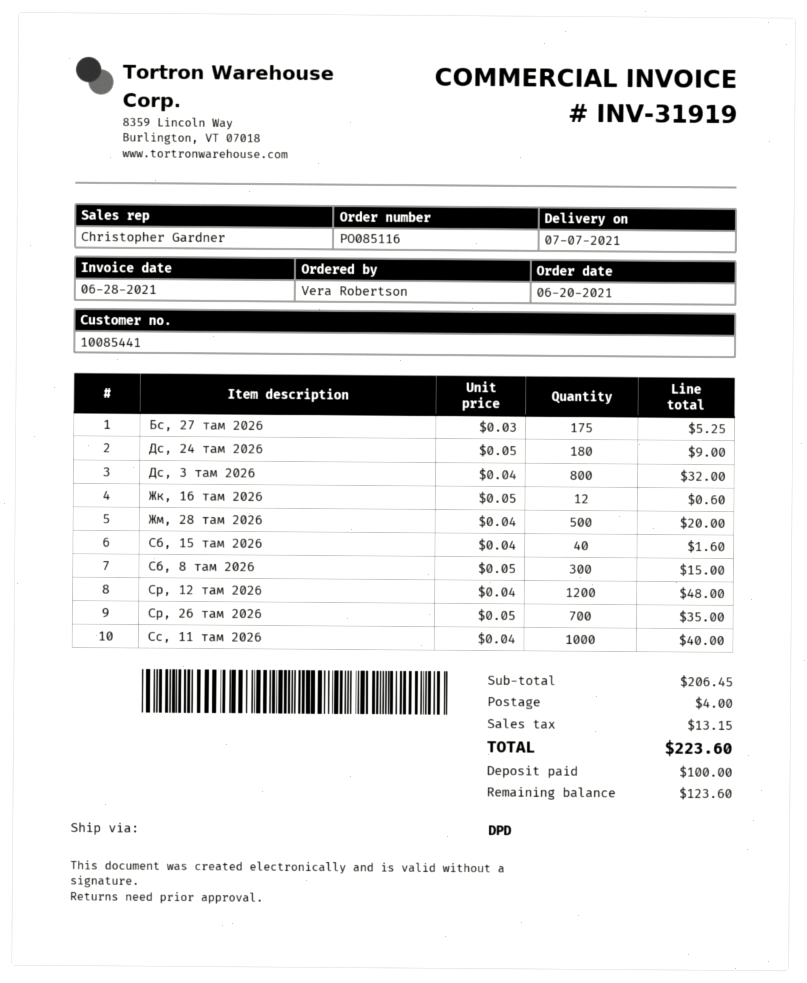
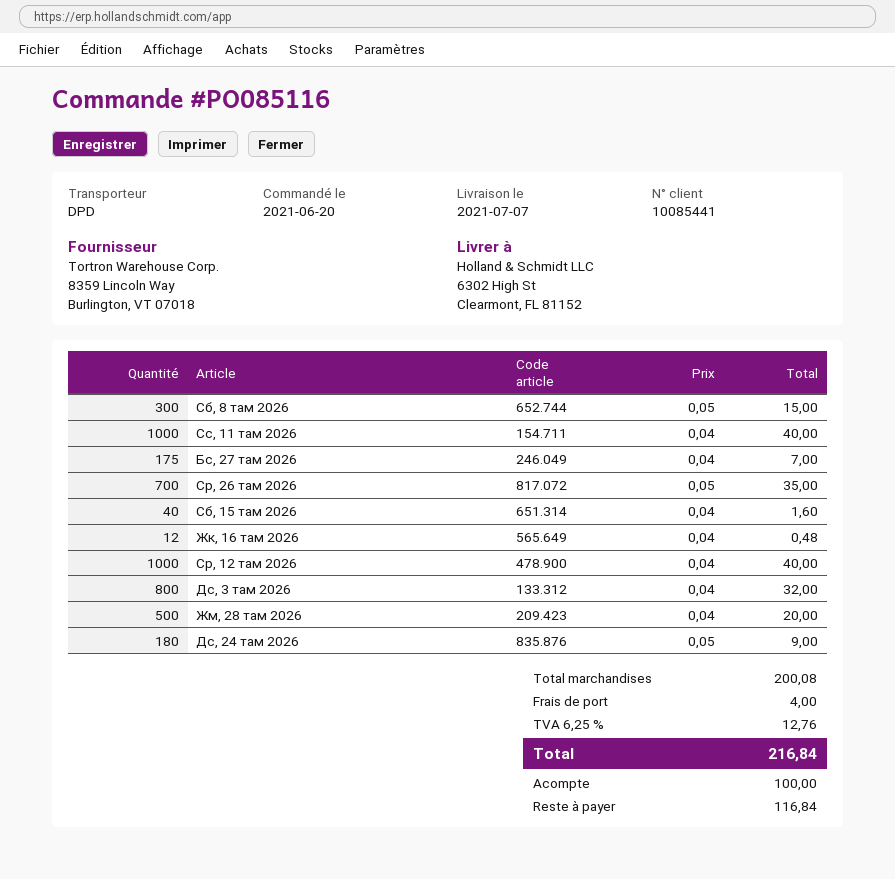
Бс, 27 там 2026: 175 x 0.03 = 5.25 -> 175 x 0.04 = 7.00
Жк, 16 там 2026: 12 x 0.05 = 0.60 -> 12 x 0.04 = 0.48
Ср, 12 там 2026: 1200 x 0.04 = 48.00 -> 1000 x 0.04 = 40.00
subtotal: 206.45 -> 200.08
tax: 13.15 -> 12.76
total: 223.60 -> 216.84
balance: 123.60 -> 116.84

